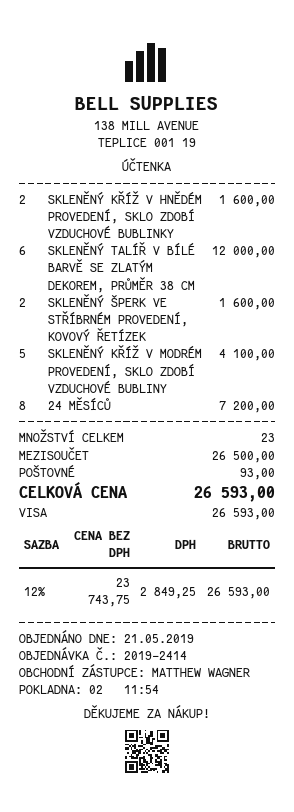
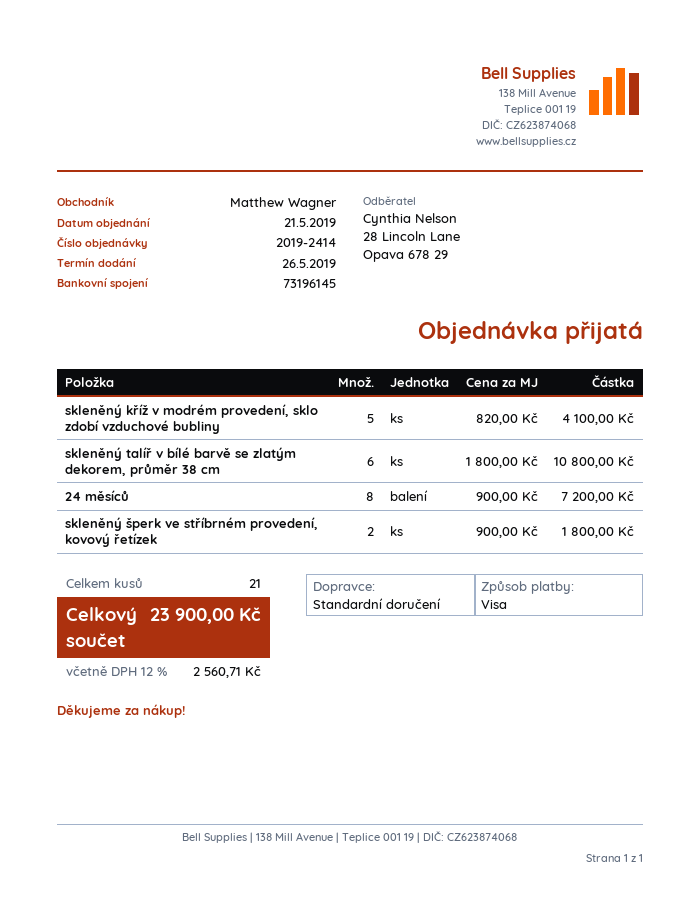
SKLENĚNÝ KŘÍŽ V HNĚDÉM PROVEDENÍ, SKLO ZDOBÍ VZDUCHOVÉ BUBLINKY: 2 for 1600.00 -> none
SKLENĚNÝ TALÍŘ V BÍLÉ BARVĚ SE ZLATÝM DEKOREM, PRŮMĚR 38 CM: 6 for 12000.00 -> 6 for 10800.00
SKLENĚNÝ ŠPERK VE STŘÍBRNÉM PROVEDENÍ, KOVOVÝ ŘETÍZEK: 2 for 1600.00 -> 2 for 1800.00
total quantity: 23 -> 21
shipping: 93.00 -> none
tax: 12% = 2849.25 -> 12% = 2560.71
total: 26593.00 -> 23900.00

